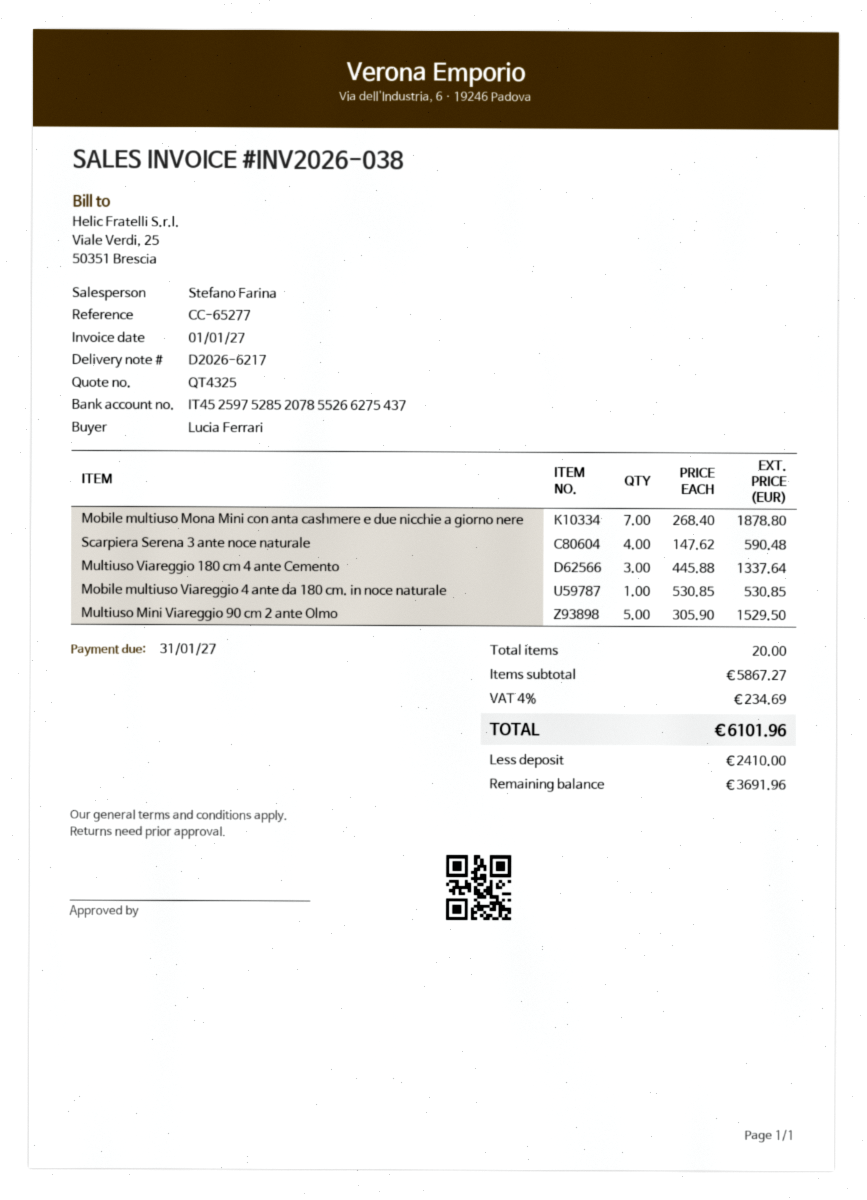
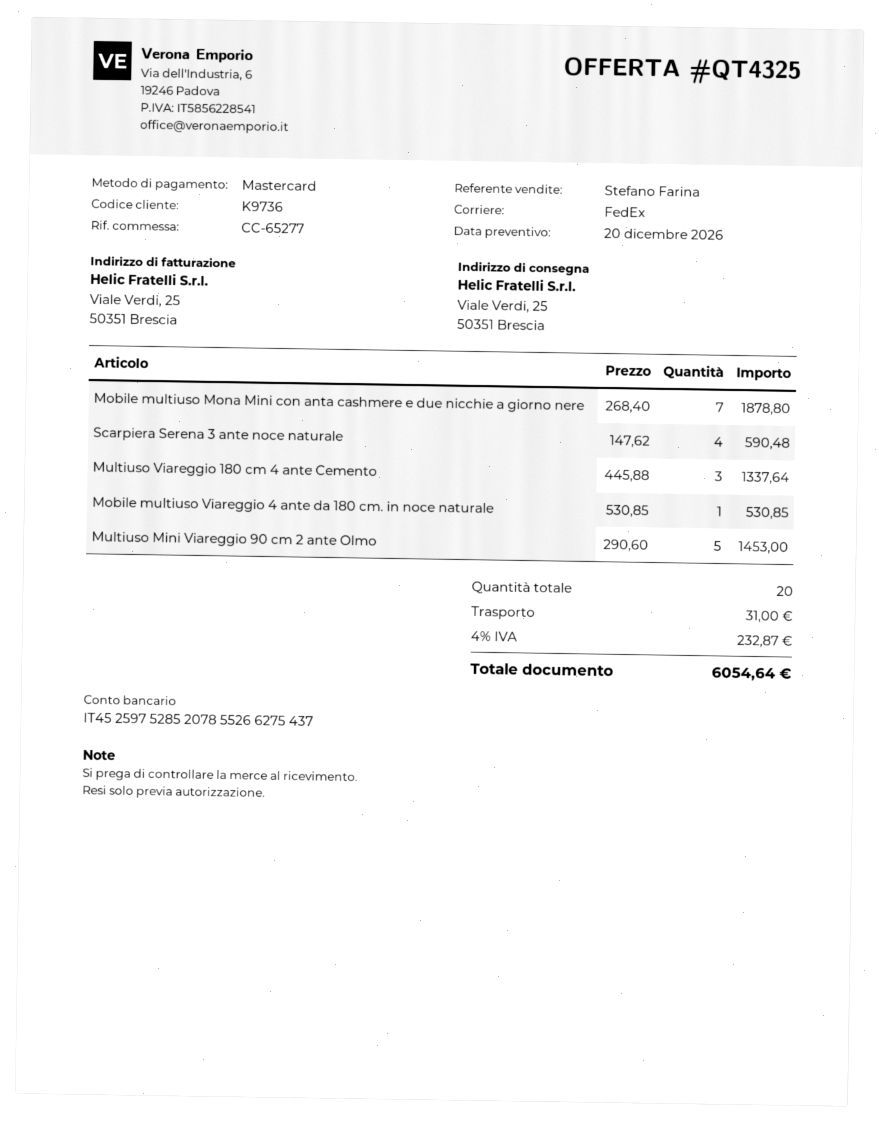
Multiuso Mini Viareggio 90 cm 2 ante Olmo: 5 x 305.90 = 1529.50 -> 5 x 290.60 = 1453.00
shipping: none -> 31.00
tax: 4% = 234.69 -> 4% = 232.87
total: 6101.96 -> 6054.64

